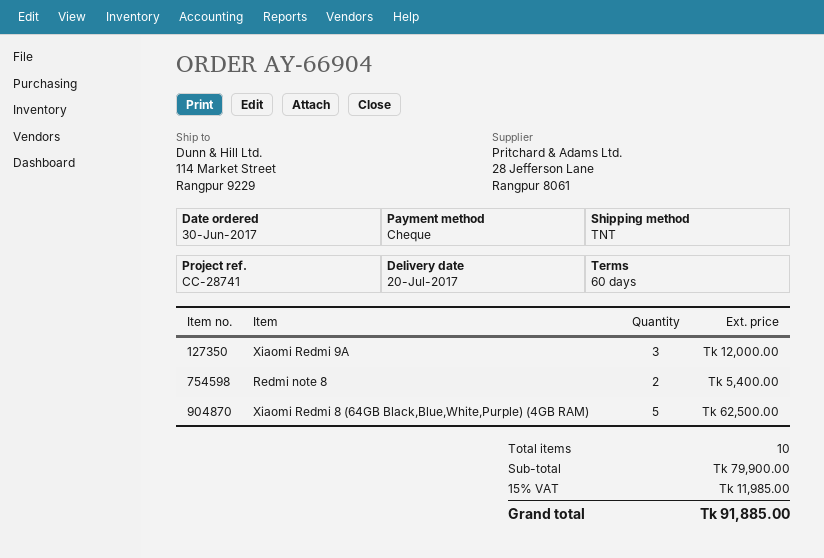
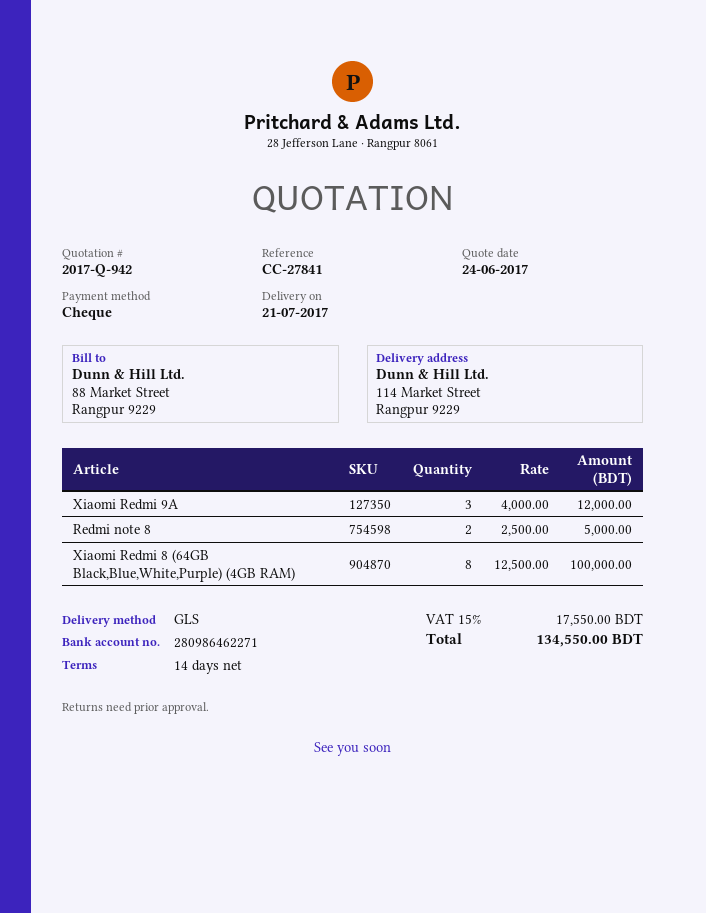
delivery date: 2017-07-20 -> 2017-07-21
payment terms: 60 days -> 14 days
reference: CC-28741 -> CC-27841
shipping method: TNT -> GLS
Redmi note 8: 2 for 5400.00 -> 2 for 5000.00
Xiaomi Redmi 8 (64GB Black,Blue,White,Purple) (4GB RAM): 5 for 62500.00 -> 8 for 100000.00
tax: 15% = 11985.00 -> 15% = 17550.00
total: 91885.00 -> 134550.00

